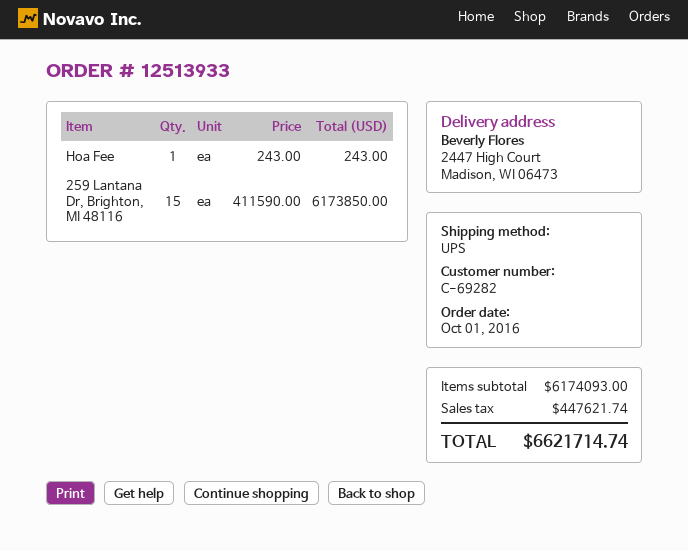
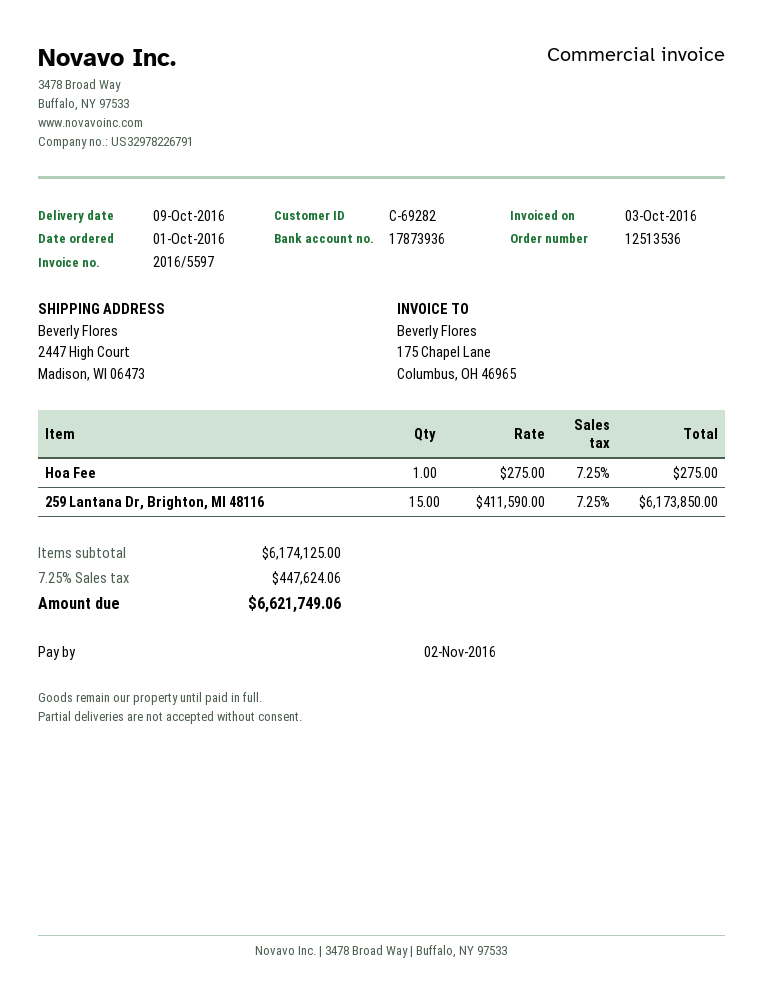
order number: 12513933 -> 12513536
Hoa Fee: 1 x 243.00 = 243.00 -> 1 x 275.00 = 275.00
subtotal: 6174093.00 -> 6174125.00
tax: 447621.74 -> 447624.06
total: 6621714.74 -> 6621749.06

